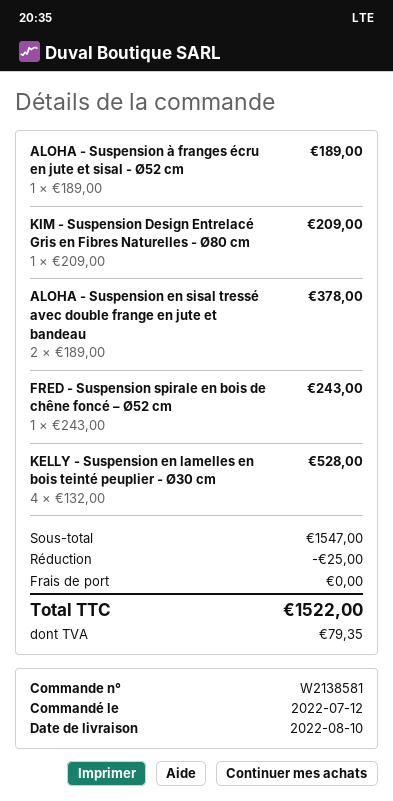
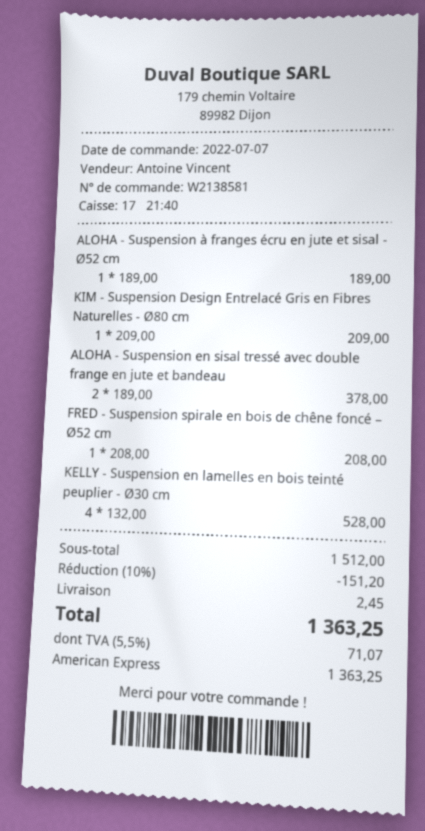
order date: 2022-07-12 -> 2022-07-07
FRED - Suspension spirale en bois de chêne foncé – Ø52 cm: 1 x 243.00 = 243.00 -> 1 x 208.00 = 208.00
subtotal: 1547.00 -> 1512.00
discount: 25.00 -> 151.20
shipping: 0.00 -> 2.45
tax: 79.35 -> 71.07
total: 1522.00 -> 1363.25

